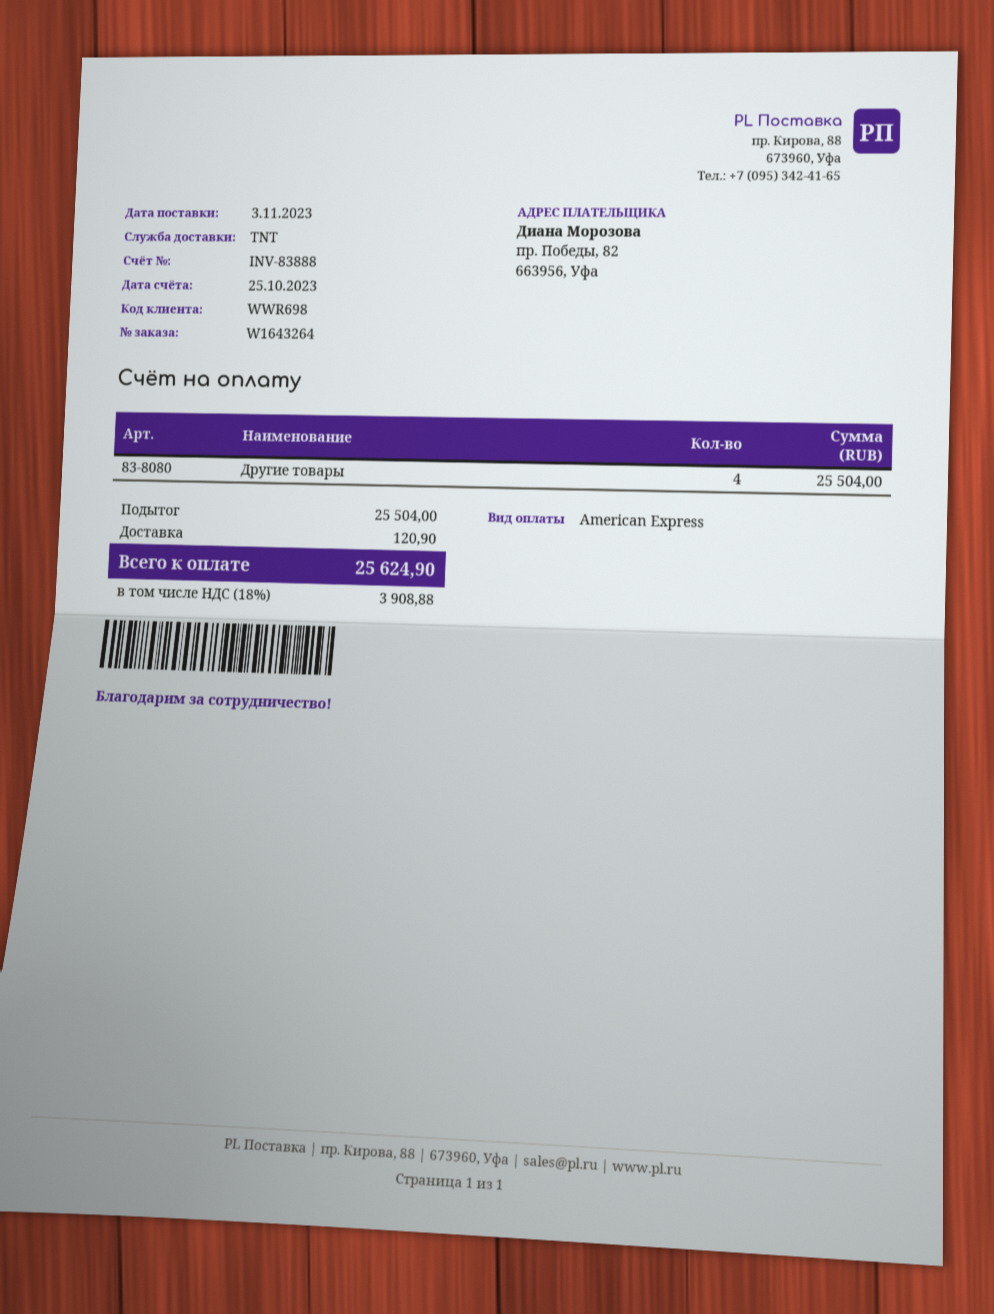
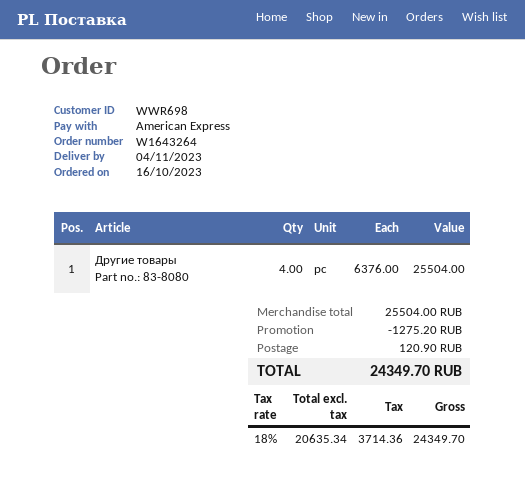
delivery date: 2023-11-03 -> 2023-11-04
discount: none -> 1275.20
tax: 18% = 3908.88 -> 18% = 3714.36
total: 25624.90 -> 24349.70

